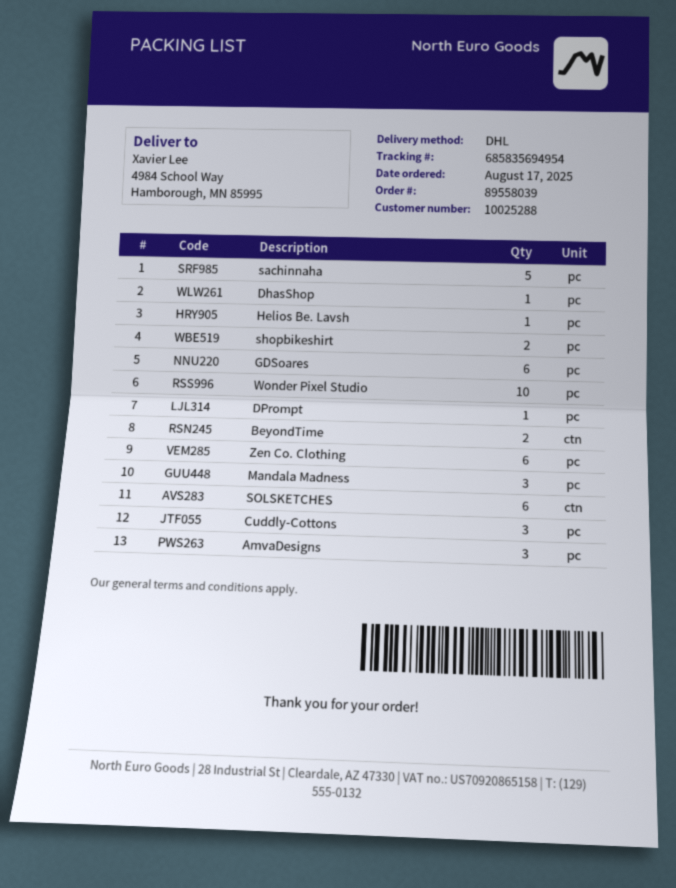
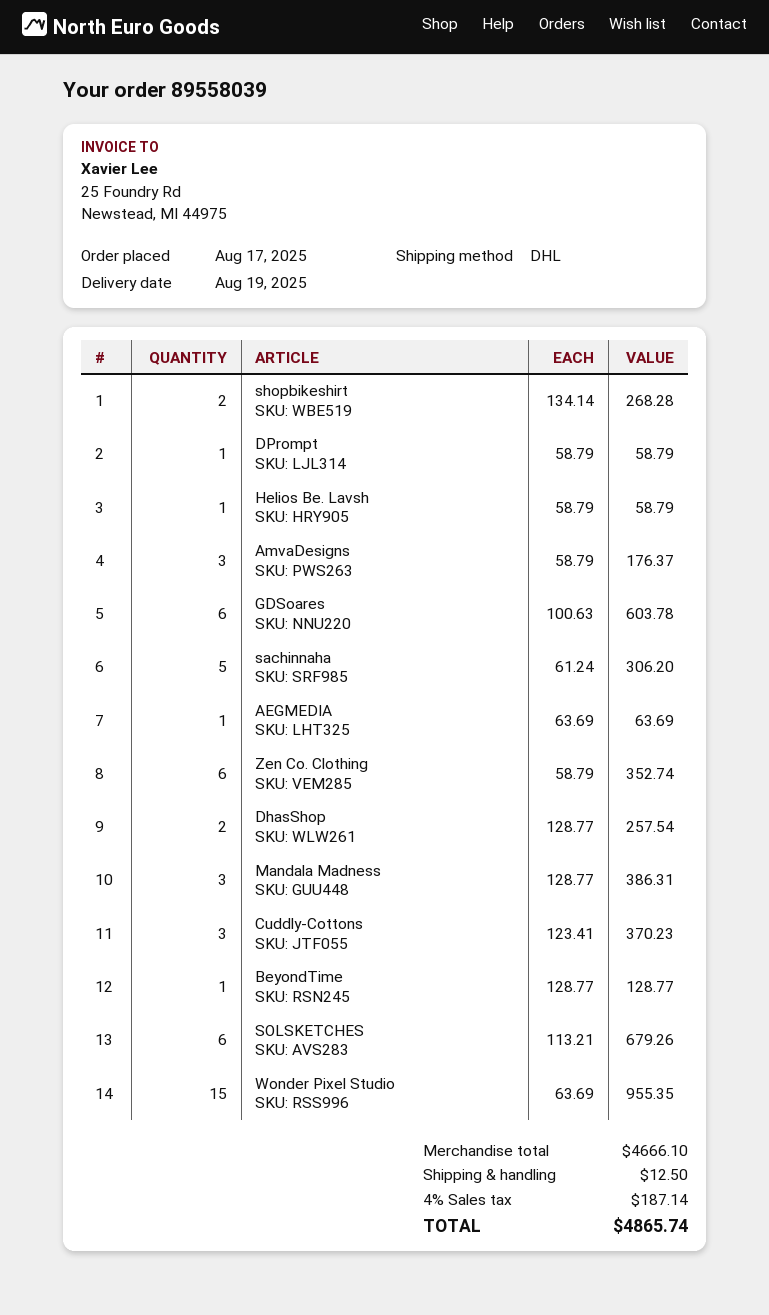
DhasShop: 1 -> 2
Wonder Pixel Studio: 10 -> 15
BeyondTime: 2 -> 1
AEGMEDIA: none -> 1

